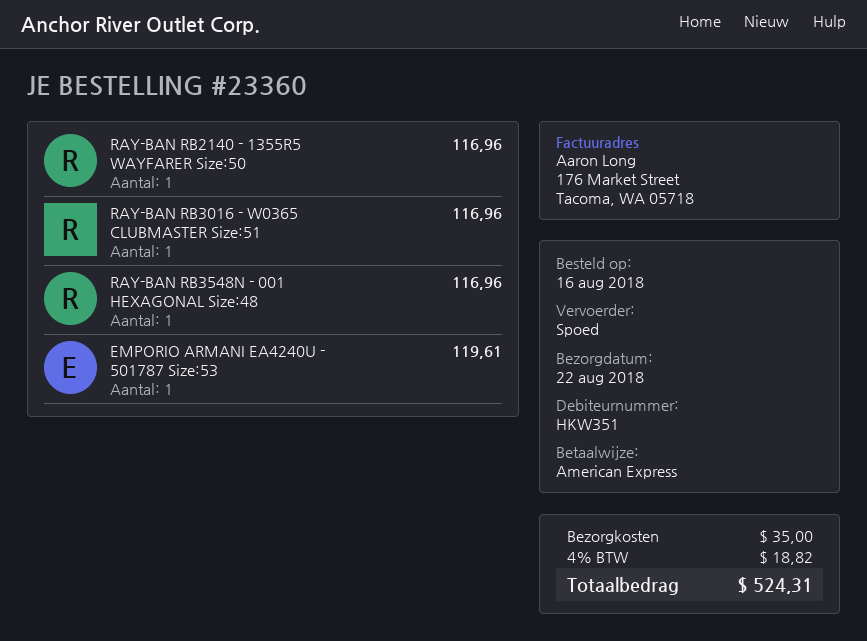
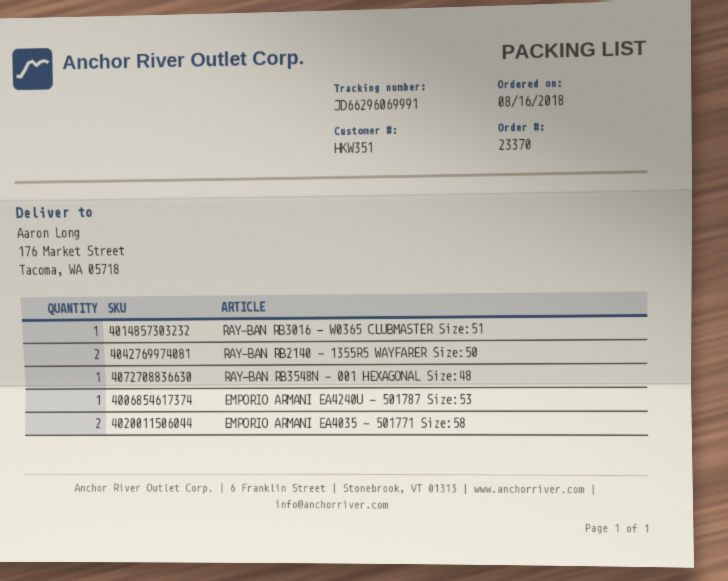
order number: 23360 -> 23370
RAY-BAN RB2140 - 1355R5 WAYFARER Size:50: 1 -> 2
EMPORIO ARMANI EA4035 - 501771 Size:58: none -> 2

